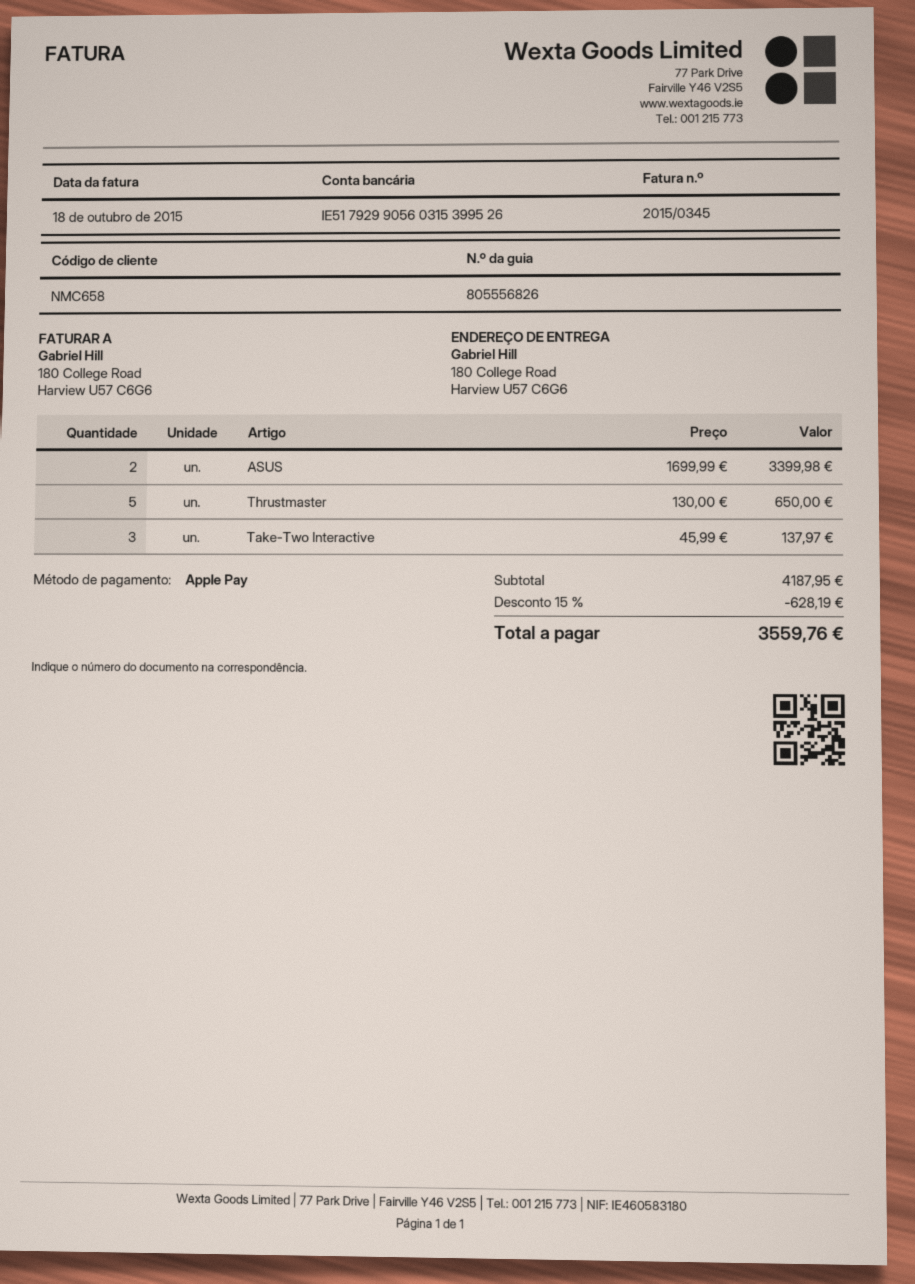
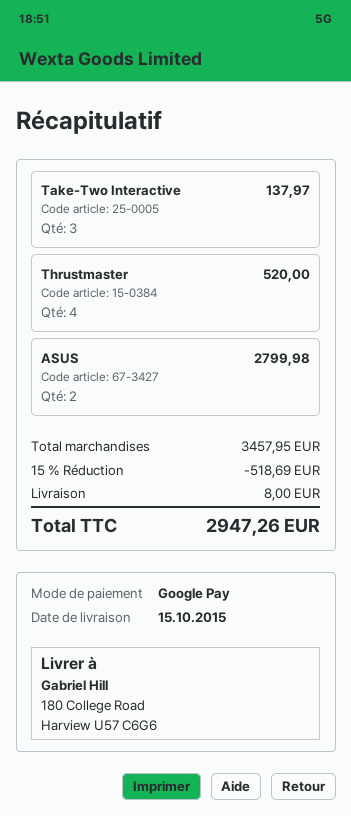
payment method: Apple Pay -> Google Pay
ASUS: 2 for 3399.98 -> 2 for 2799.98
Thrustmaster: 5 for 650.00 -> 4 for 520.00
subtotal: 4187.95 -> 3457.95
discount: 15% = 628.19 -> 15% = 518.69
shipping: none -> 8.00
total: 3559.76 -> 2947.26

